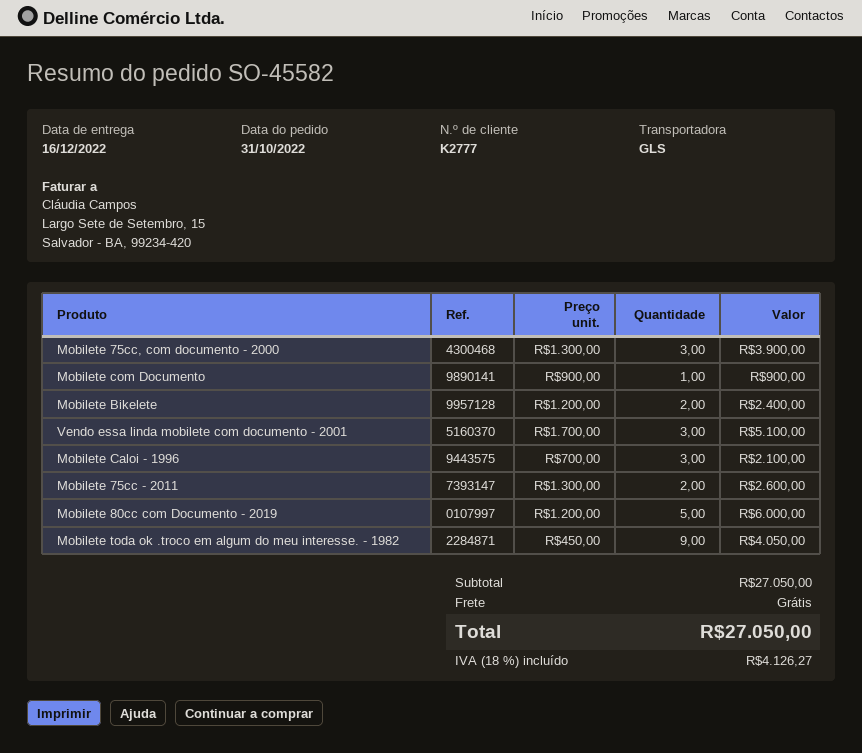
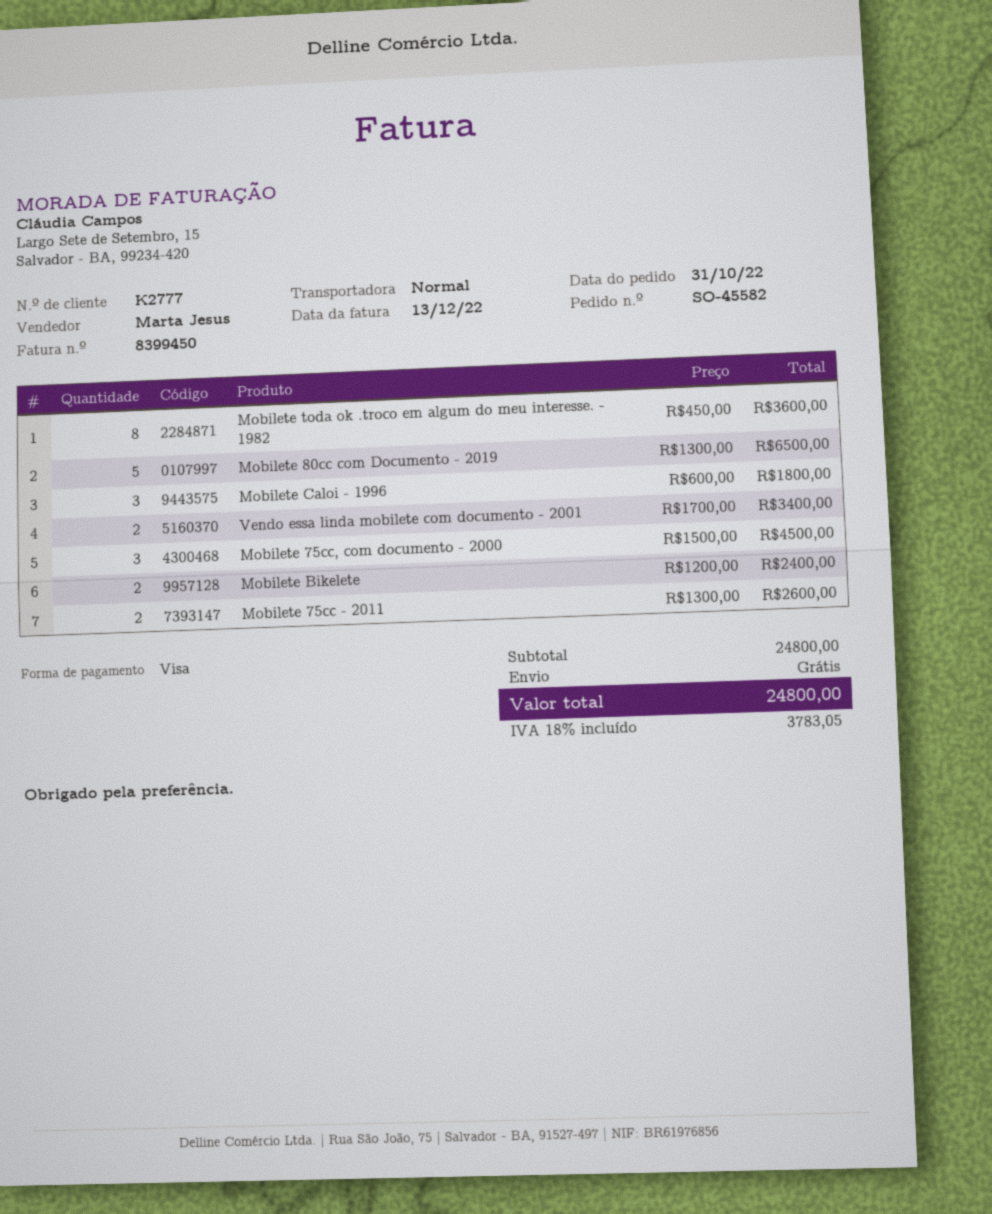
shipping method: GLS -> standard
Mobilete 75cc, com documento - 2000: 3 x 1300.00 = 3900.00 -> 3 x 1500.00 = 4500.00
Mobilete com Documento: 1 x 900.00 = 900.00 -> none
Vendo essa linda mobilete com documento - 2001: 3 x 1700.00 = 5100.00 -> 2 x 1700.00 = 3400.00
Mobilete Caloi - 1996: 3 x 700.00 = 2100.00 -> 3 x 600.00 = 1800.00
Mobilete 80cc com Documento - 2019: 5 x 1200.00 = 6000.00 -> 5 x 1300.00 = 6500.00
Mobilete toda ok .troco em algum do meu interesse. - 1982: 9 x 450.00 = 4050.00 -> 8 x 450.00 = 3600.00
subtotal: 27050.00 -> 24800.00
tax: 18% = 4126.27 -> 18% = 3783.05
total: 27050.00 -> 24800.00

